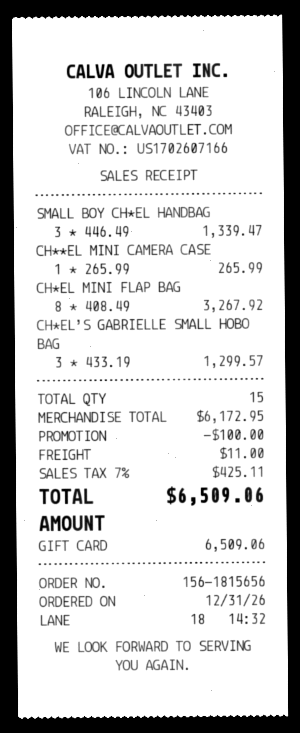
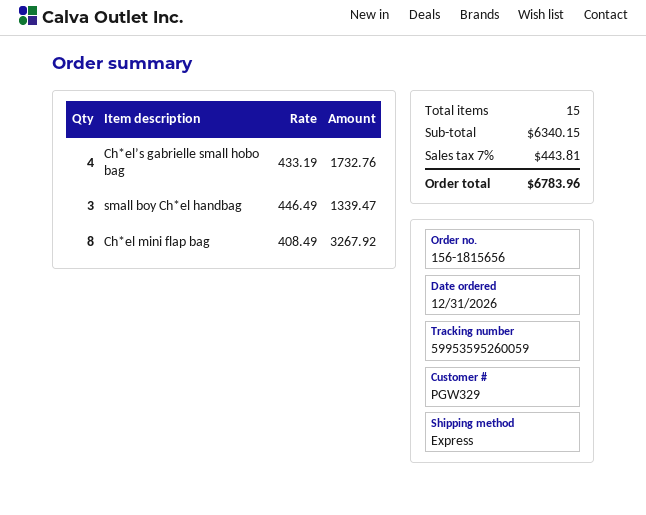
CH**EL MINI CAMERA CASE: 1 x 265.99 = 265.99 -> none
CH*EL’S GABRIELLE SMALL HOBO BAG: 3 x 433.19 = 1299.57 -> 4 x 433.19 = 1732.76
subtotal: 6172.95 -> 6340.15
discount: 100.00 -> none
shipping: 11.00 -> none
tax: 7% = 425.11 -> 7% = 443.81
total: 6509.06 -> 6783.96

